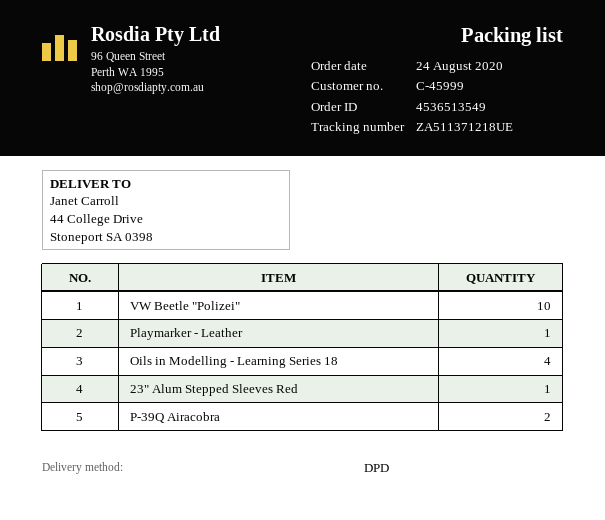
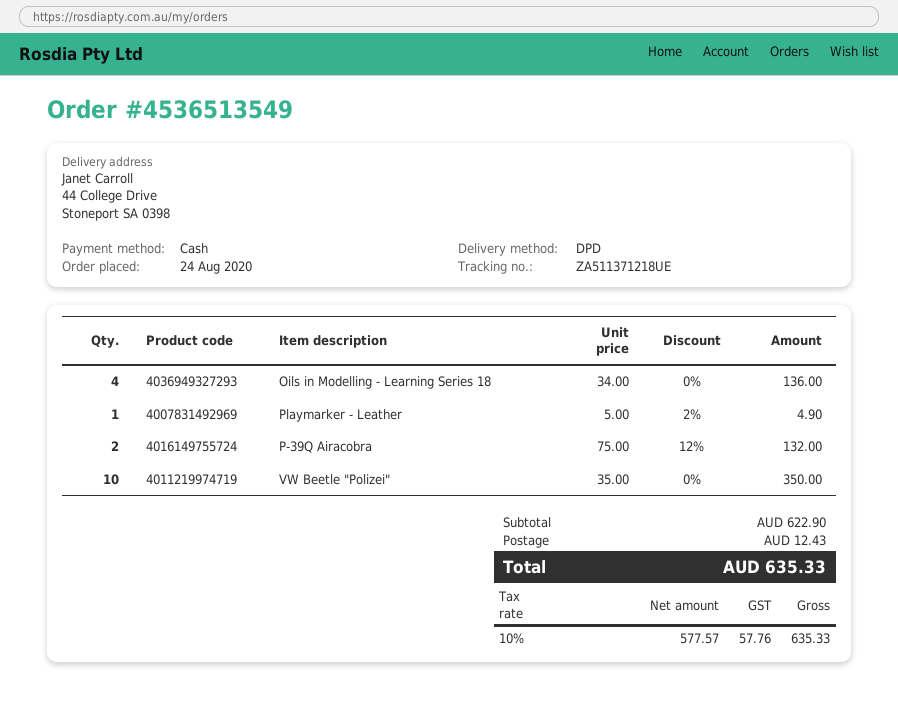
23" Alum Stepped Sleeves Red: 1 -> none

